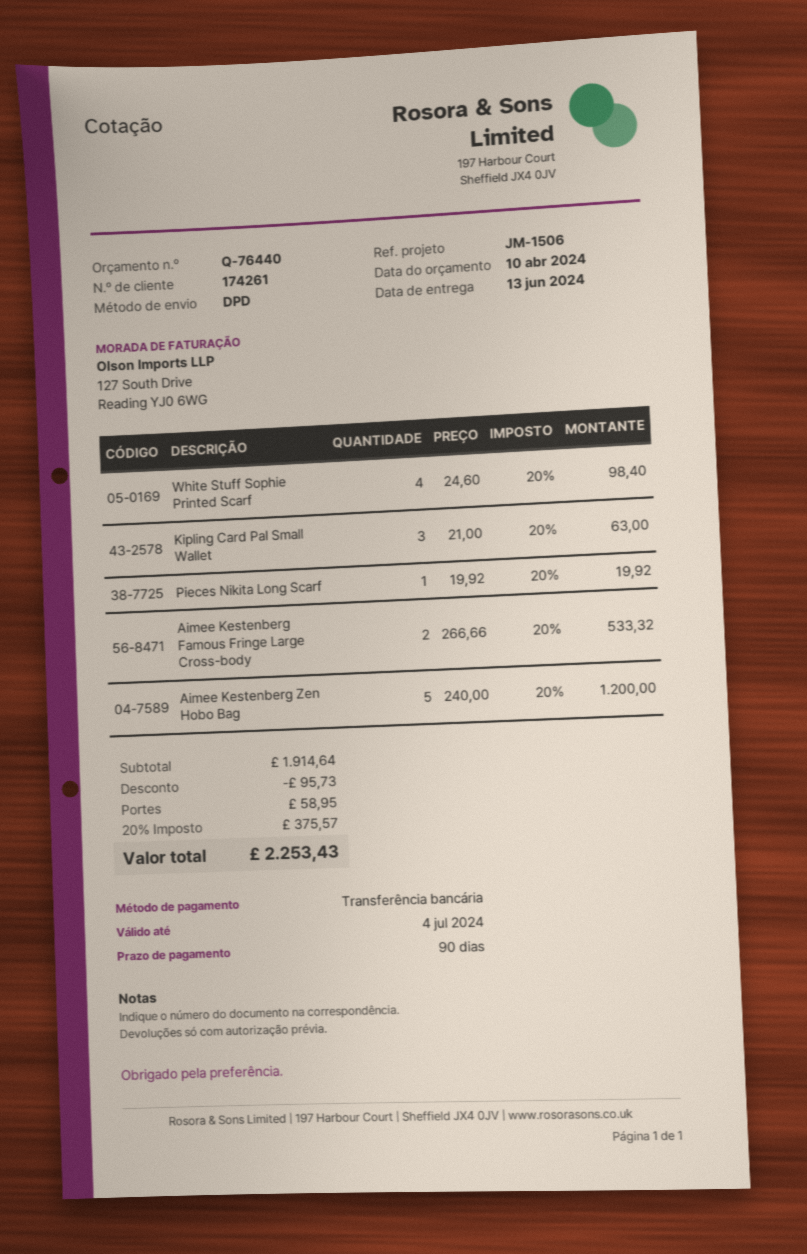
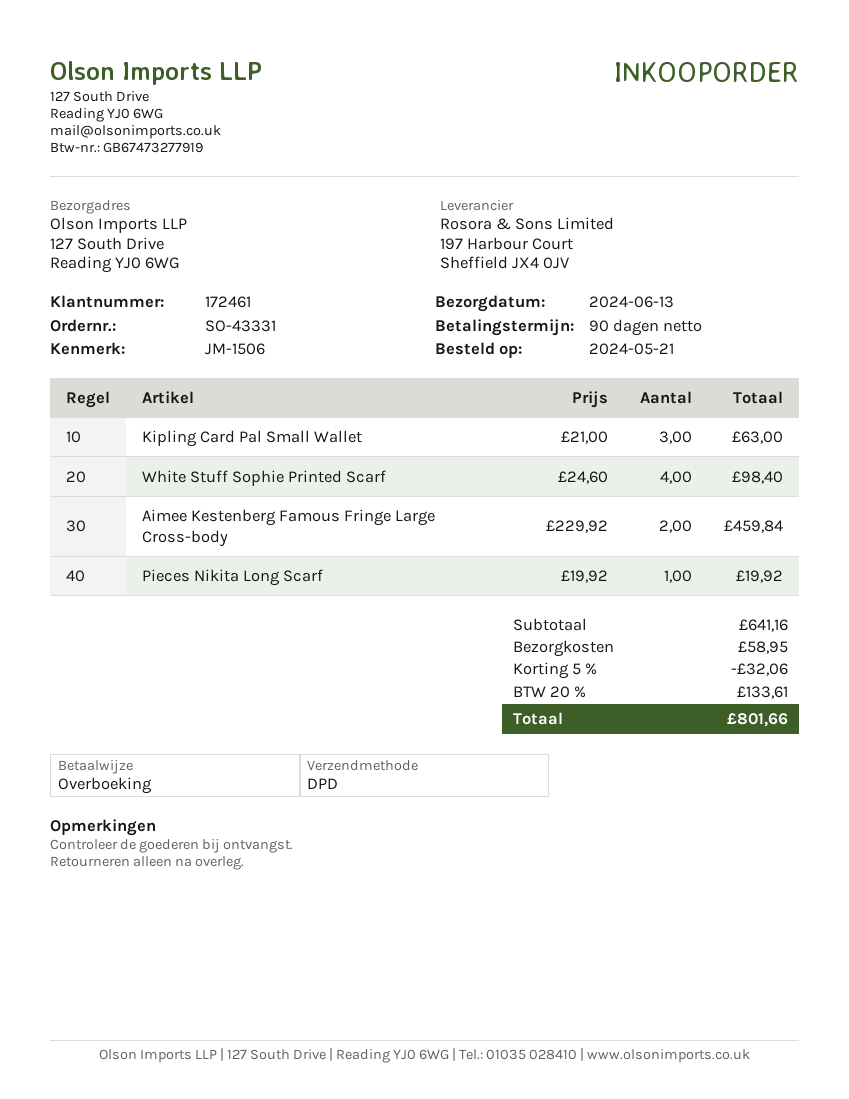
customer number: 174261 -> 172461
Aimee Kestenberg Famous Fringe Large Cross-body: 2 x 266.66 = 533.32 -> 2 x 229.92 = 459.84
Aimee Kestenberg Zen Hobo Bag: 5 x 240.00 = 1200.00 -> none
subtotal: 1914.64 -> 641.16
discount: 95.73 -> 32.06
tax: 20% = 375.57 -> 20% = 133.61
total: 2253.43 -> 801.66

